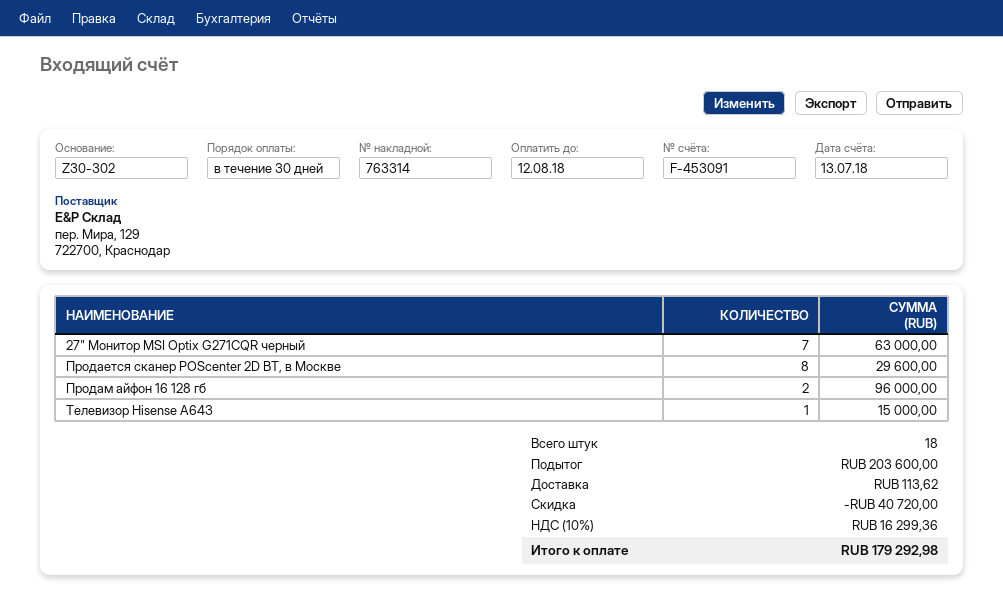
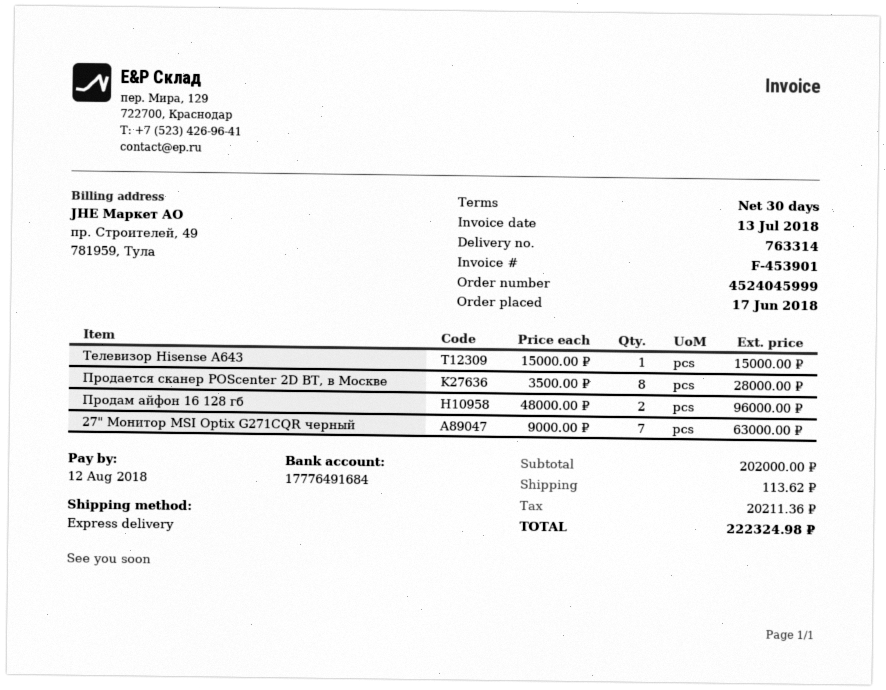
invoice number: F-453091 -> F-453901
Продается сканер POScenter 2D BT, в Москве: 8 for 29600.00 -> 8 for 28000.00
subtotal: 203600.00 -> 202000.00
discount: 40720.00 -> none
tax: 16299.36 -> 20211.36
total: 179292.98 -> 222324.98

